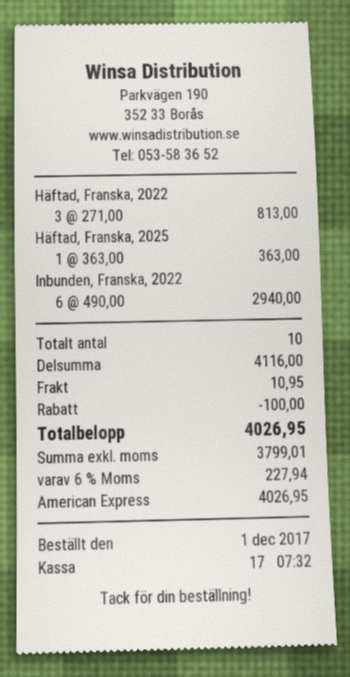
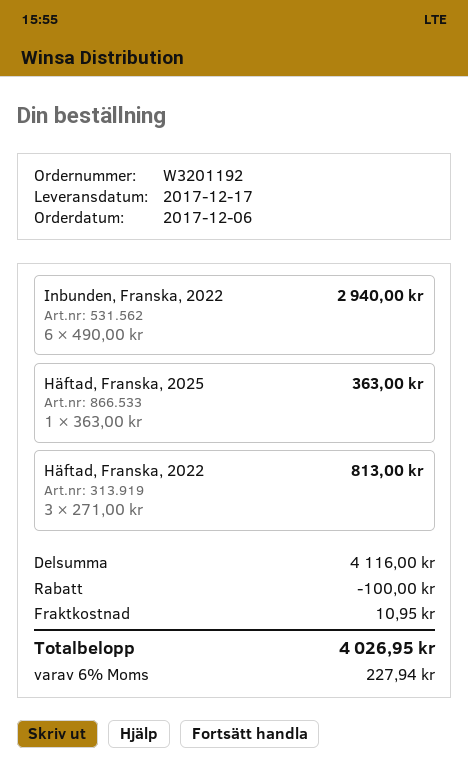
order date: 2017-12-01 -> 2017-12-06

